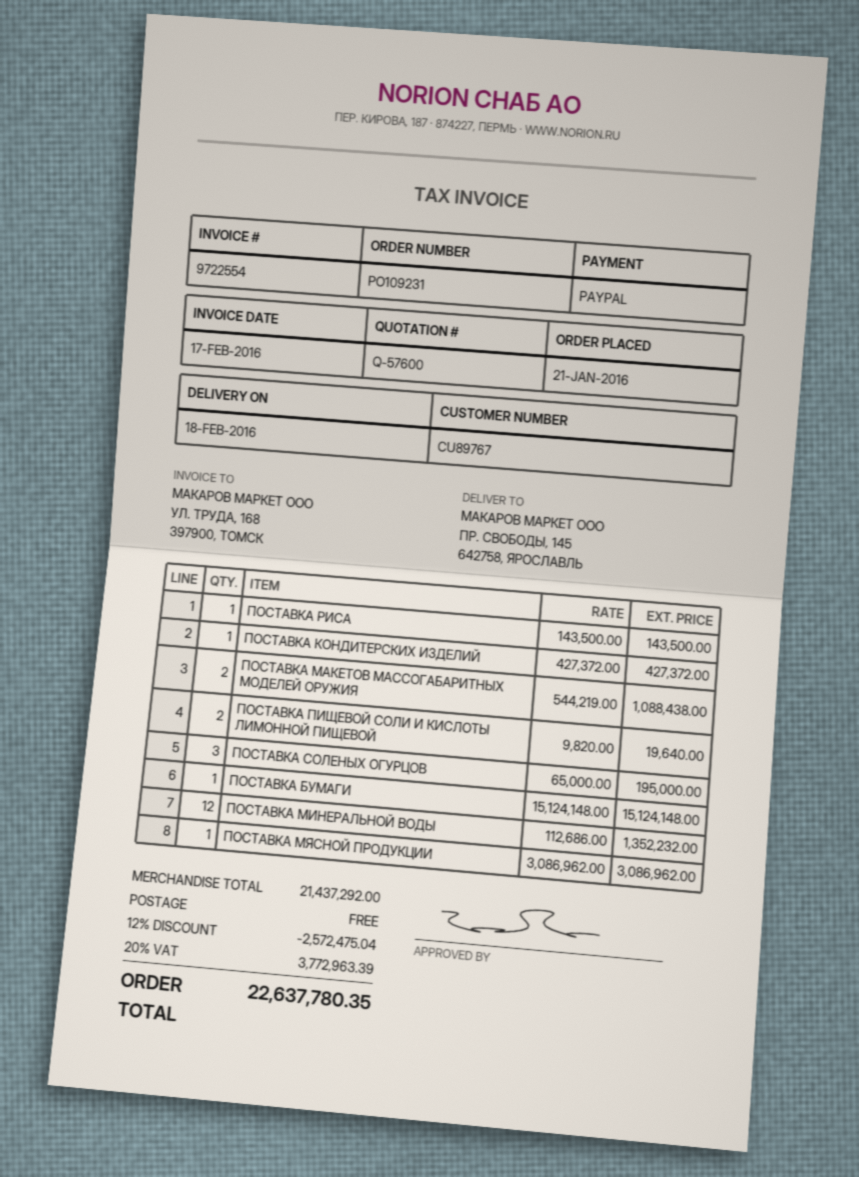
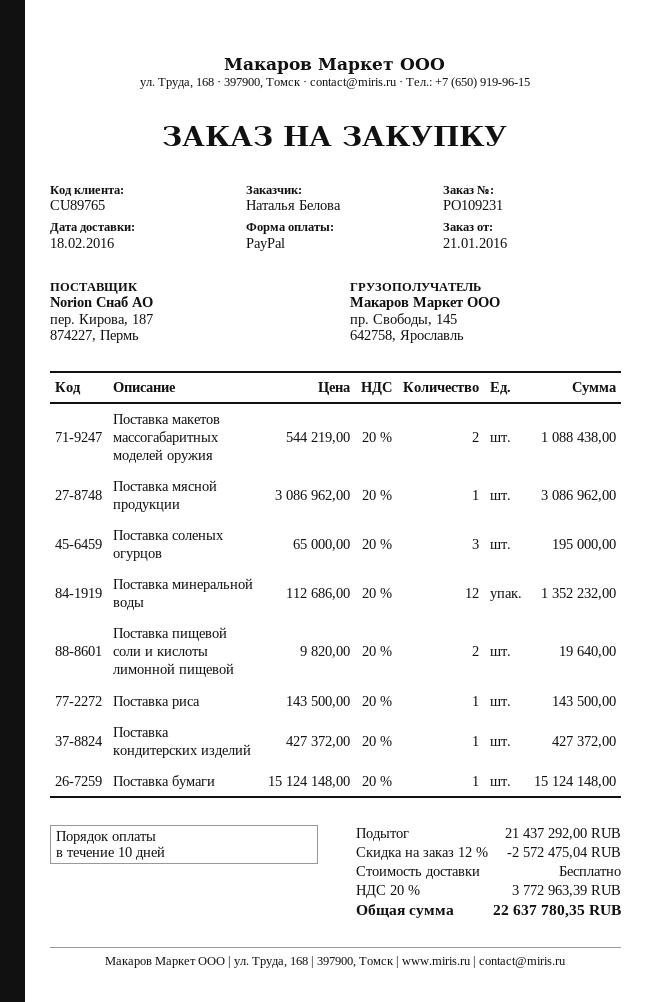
customer number: CU89767 -> CU89765

